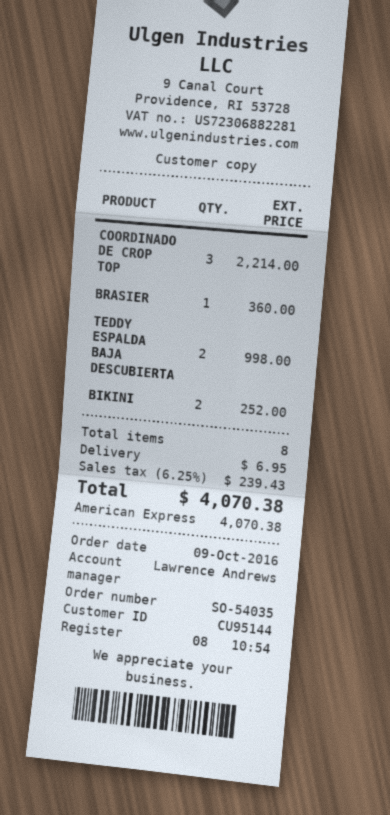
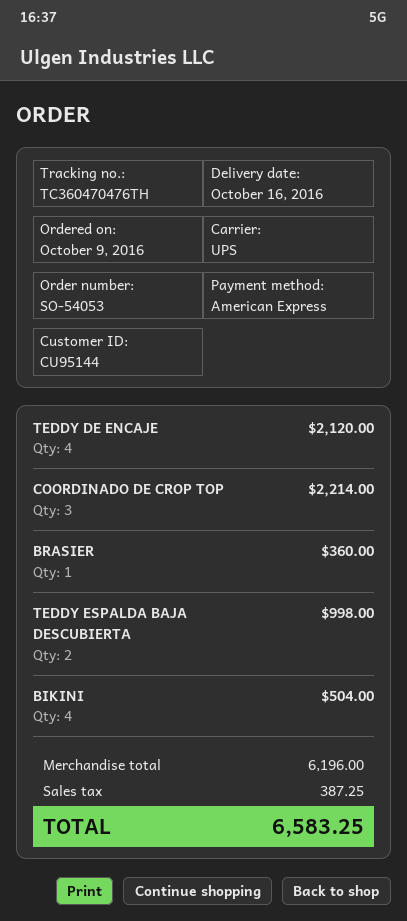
order number: SO-54035 -> SO-54053
BIKINI: 2 for 252.00 -> 4 for 504.00
TEDDY DE ENCAJE: none -> 4 for 2120.00
shipping: 6.95 -> none
tax: 239.43 -> 387.25
total: 4070.38 -> 6583.25

